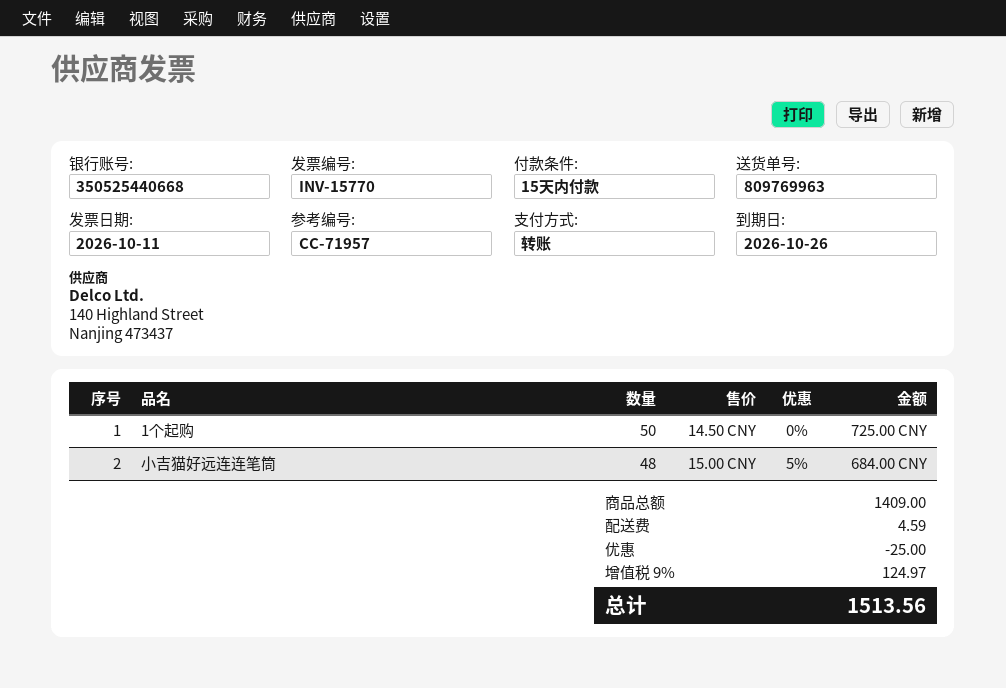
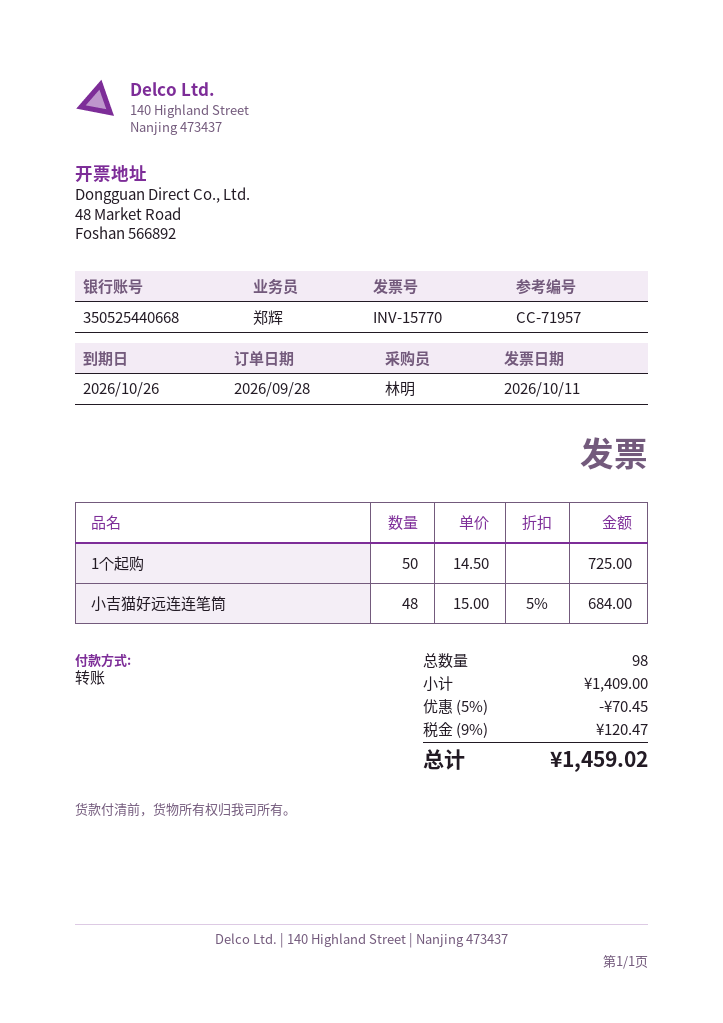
discount: 25.00 -> 70.45
shipping: 4.59 -> none
tax: 9% = 124.97 -> 9% = 120.47
total: 1513.56 -> 1459.02

